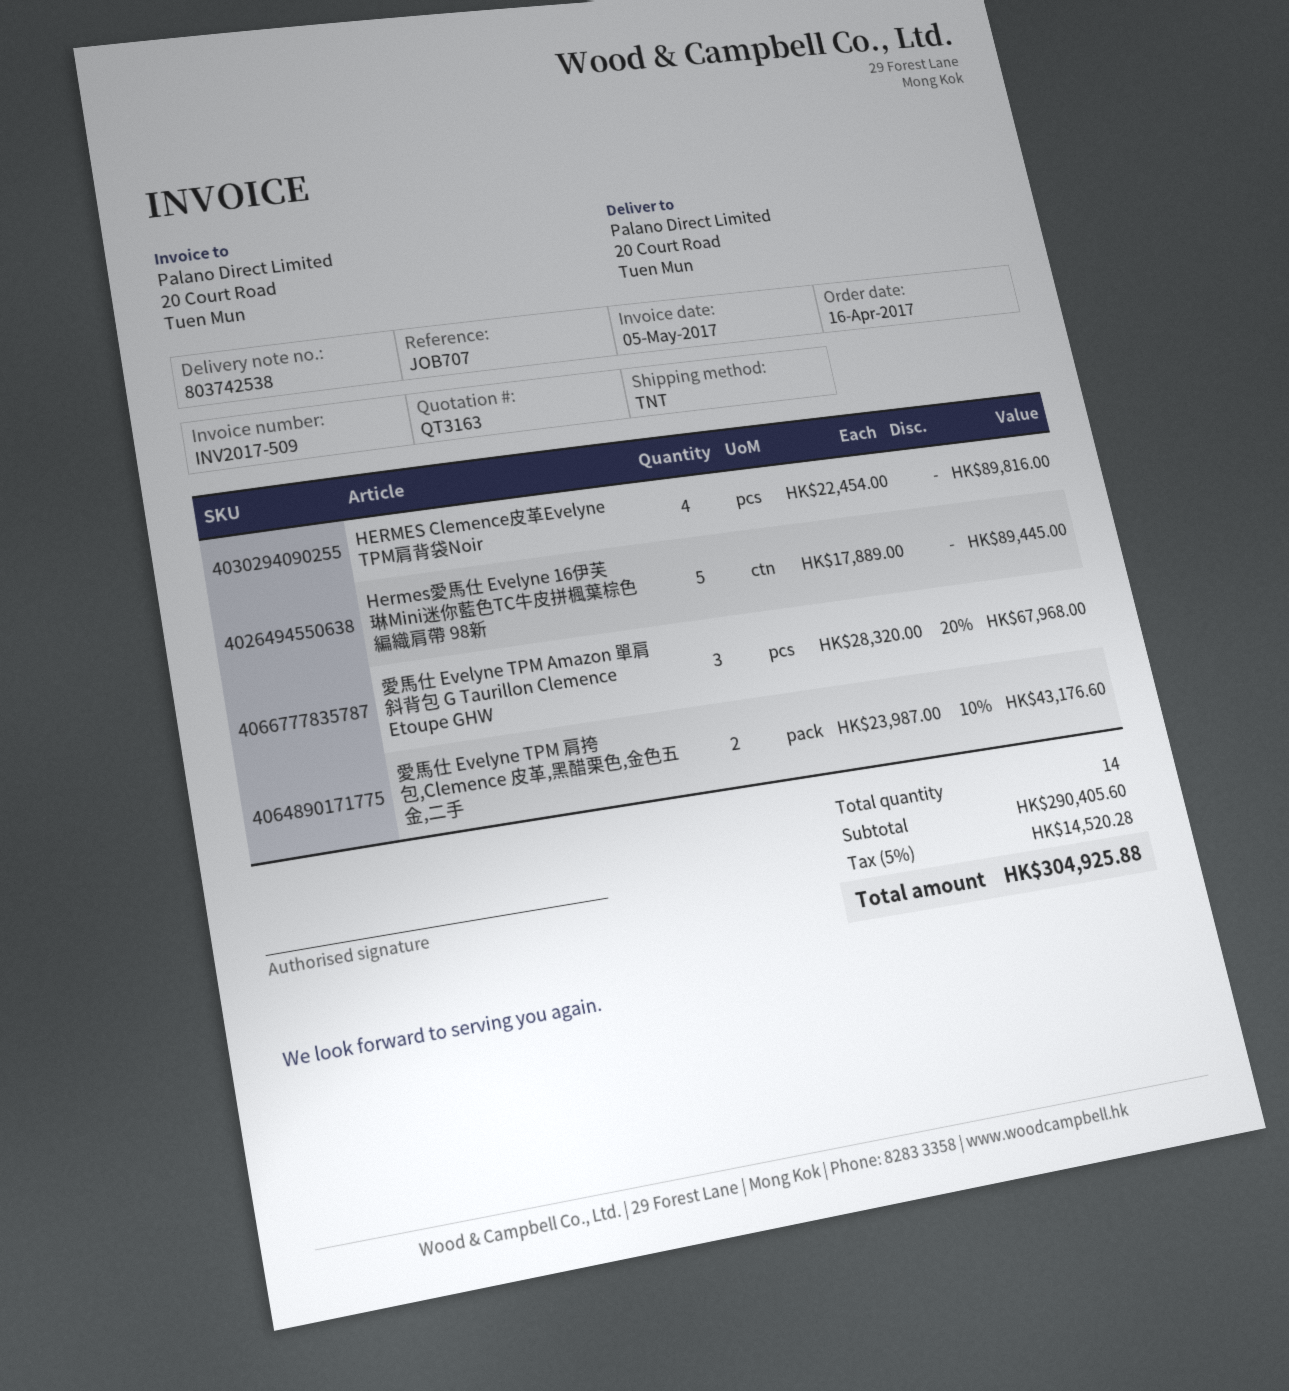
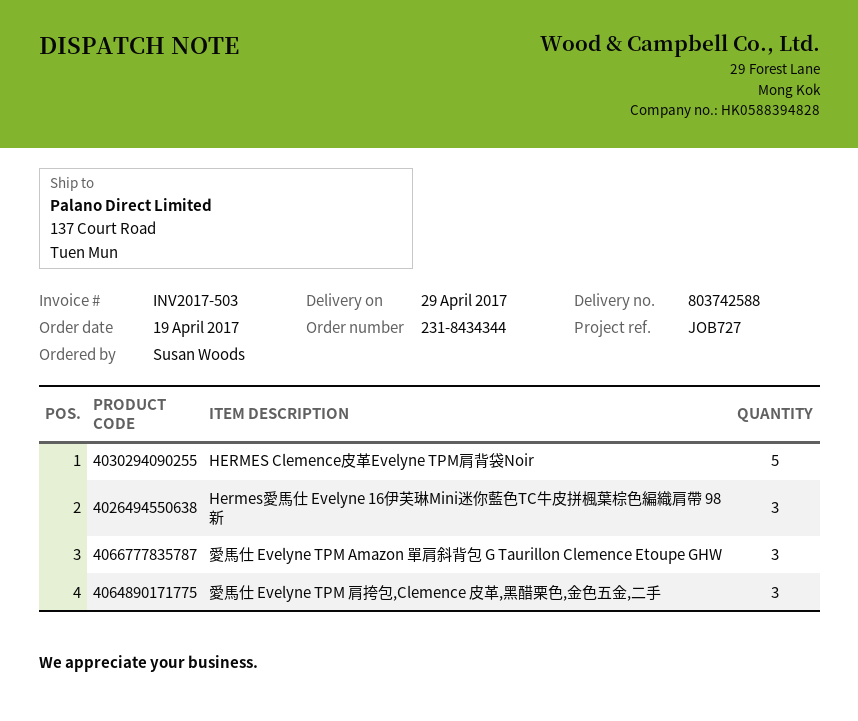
order date: 2017-04-16 -> 2017-04-19
delivery note number: 803742538 -> 803742588
invoice number: INV2017-509 -> INV2017-503
reference: JOB707 -> JOB727
ship to: 20 Court Road, Tuen Mun -> 137 Court Road, Tuen Mun
HERMES Clemence皮革Evelyne TPM肩背袋Noir: 4 -> 5
Hermes愛馬仕 Evelyne 16伊芙琳Mini迷你藍色TC牛皮拼楓葉棕色編織肩帶 98新: 5 -> 3
愛馬仕 Evelyne TPM 肩挎包,Clemence 皮革,黑醋栗色,金色五金,二手: 2 -> 3

